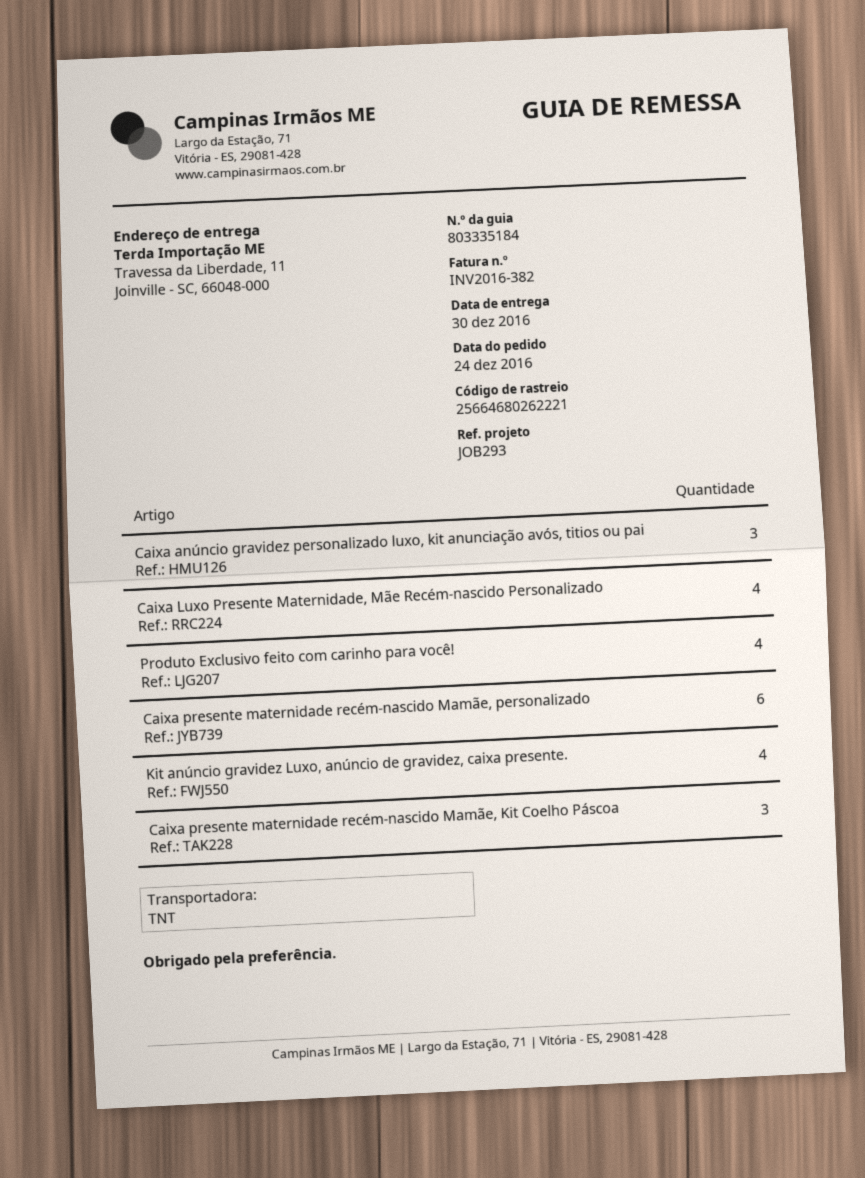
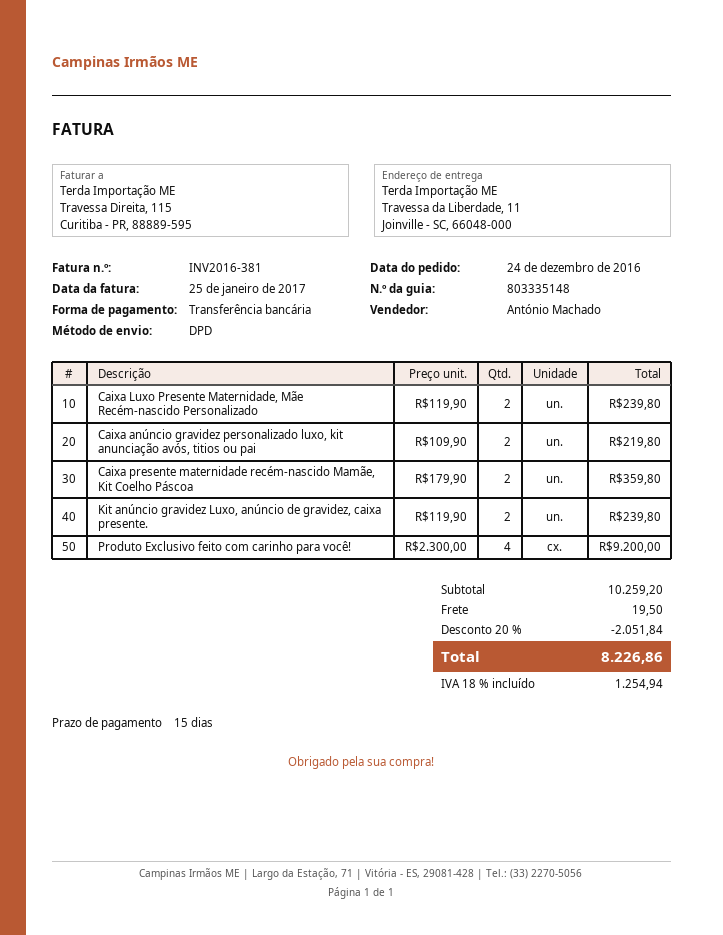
delivery note number: 803335184 -> 803335148
invoice number: INV2016-382 -> INV2016-381
shipping method: TNT -> DPD
Caixa anúncio gravidez personalizado luxo, kit anunciação avós, titios ou pai: 3 -> 2
Caixa Luxo Presente Maternidade, Mãe Recém-nascido Personalizado: 4 -> 2
Caixa presente maternidade recém-nascido Mamãe, personalizado: 6 -> none
Kit anúncio gravidez Luxo, anúncio de gravidez, caixa presente.: 4 -> 2
Caixa presente maternidade recém-nascido Mamãe, Kit Coelho Páscoa: 3 -> 2

